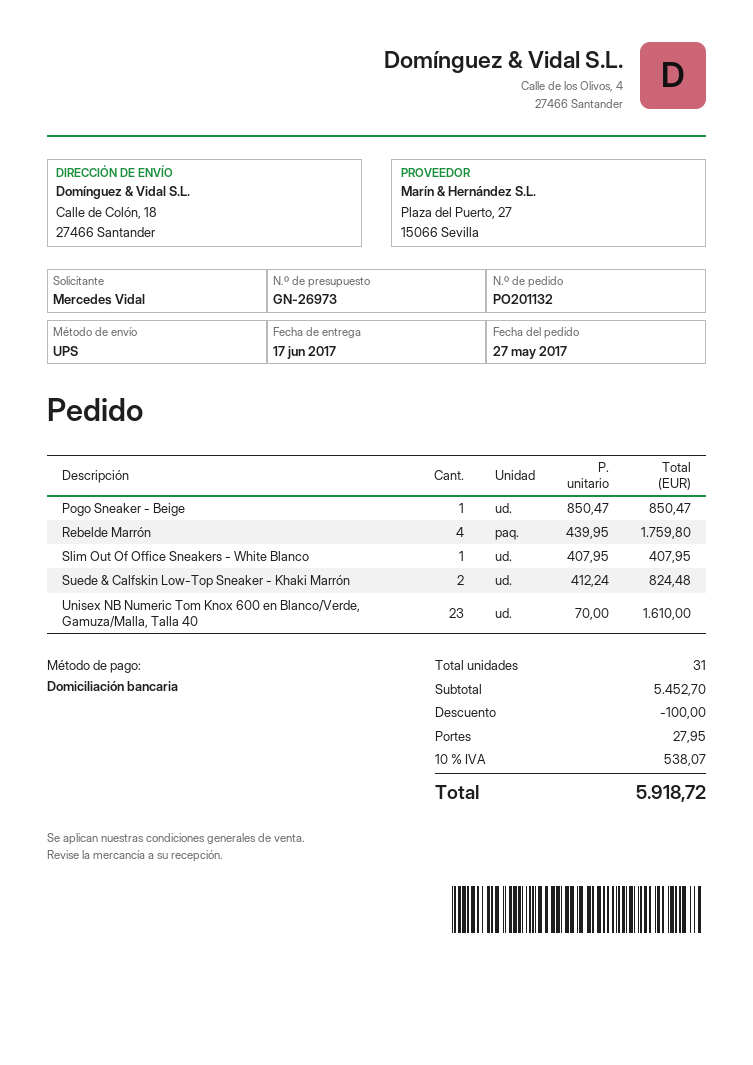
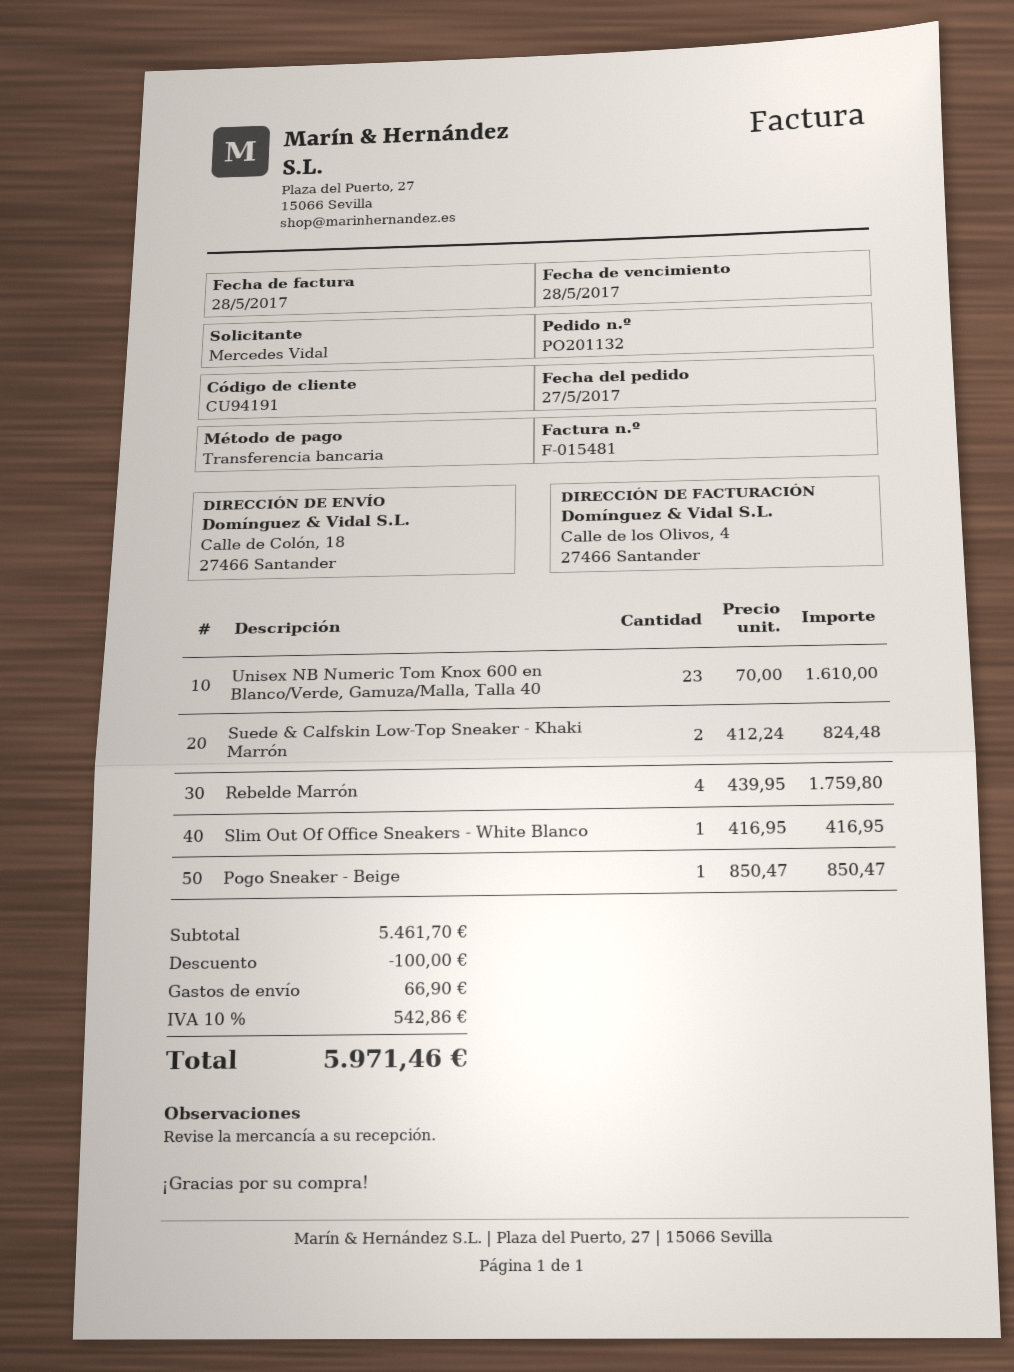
payment method: direct debit -> bank transfer
Slim Out Of Office Sneakers - White Blanco: 1 x 407.95 = 407.95 -> 1 x 416.95 = 416.95
subtotal: 5452.70 -> 5461.70
shipping: 27.95 -> 66.90
tax: 10% = 538.07 -> 10% = 542.86
total: 5918.72 -> 5971.46

